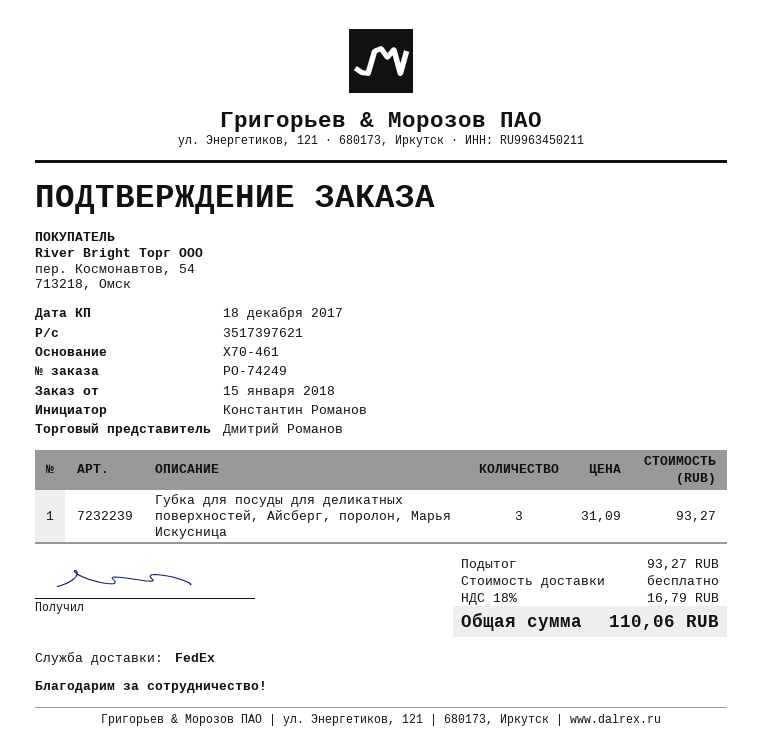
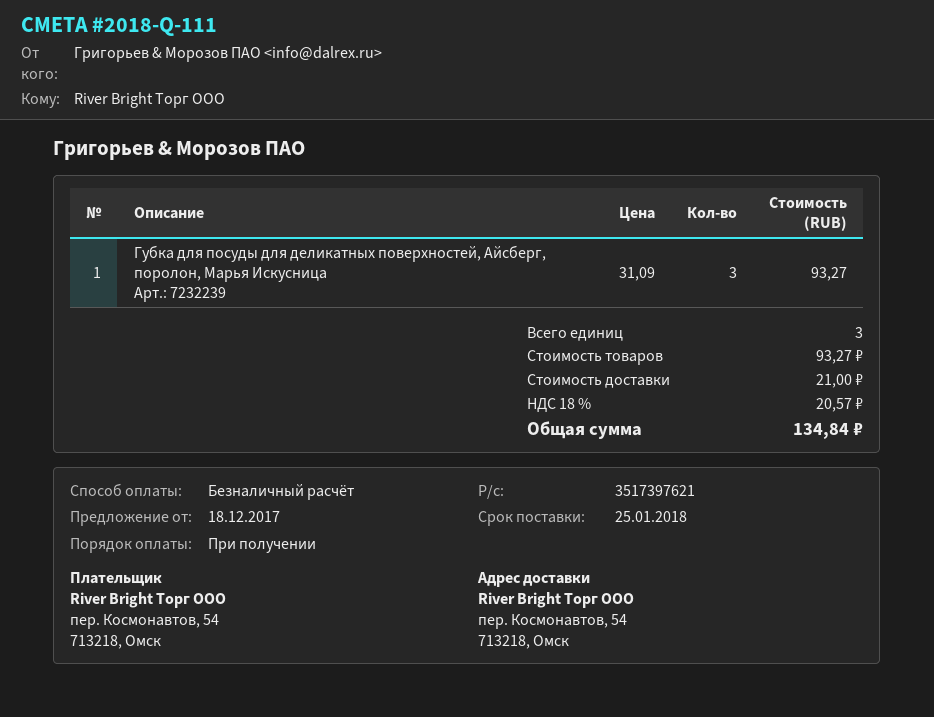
shipping: 0.00 -> 21.00
tax: 18% = 16.79 -> 18% = 20.57
total: 110.06 -> 134.84

